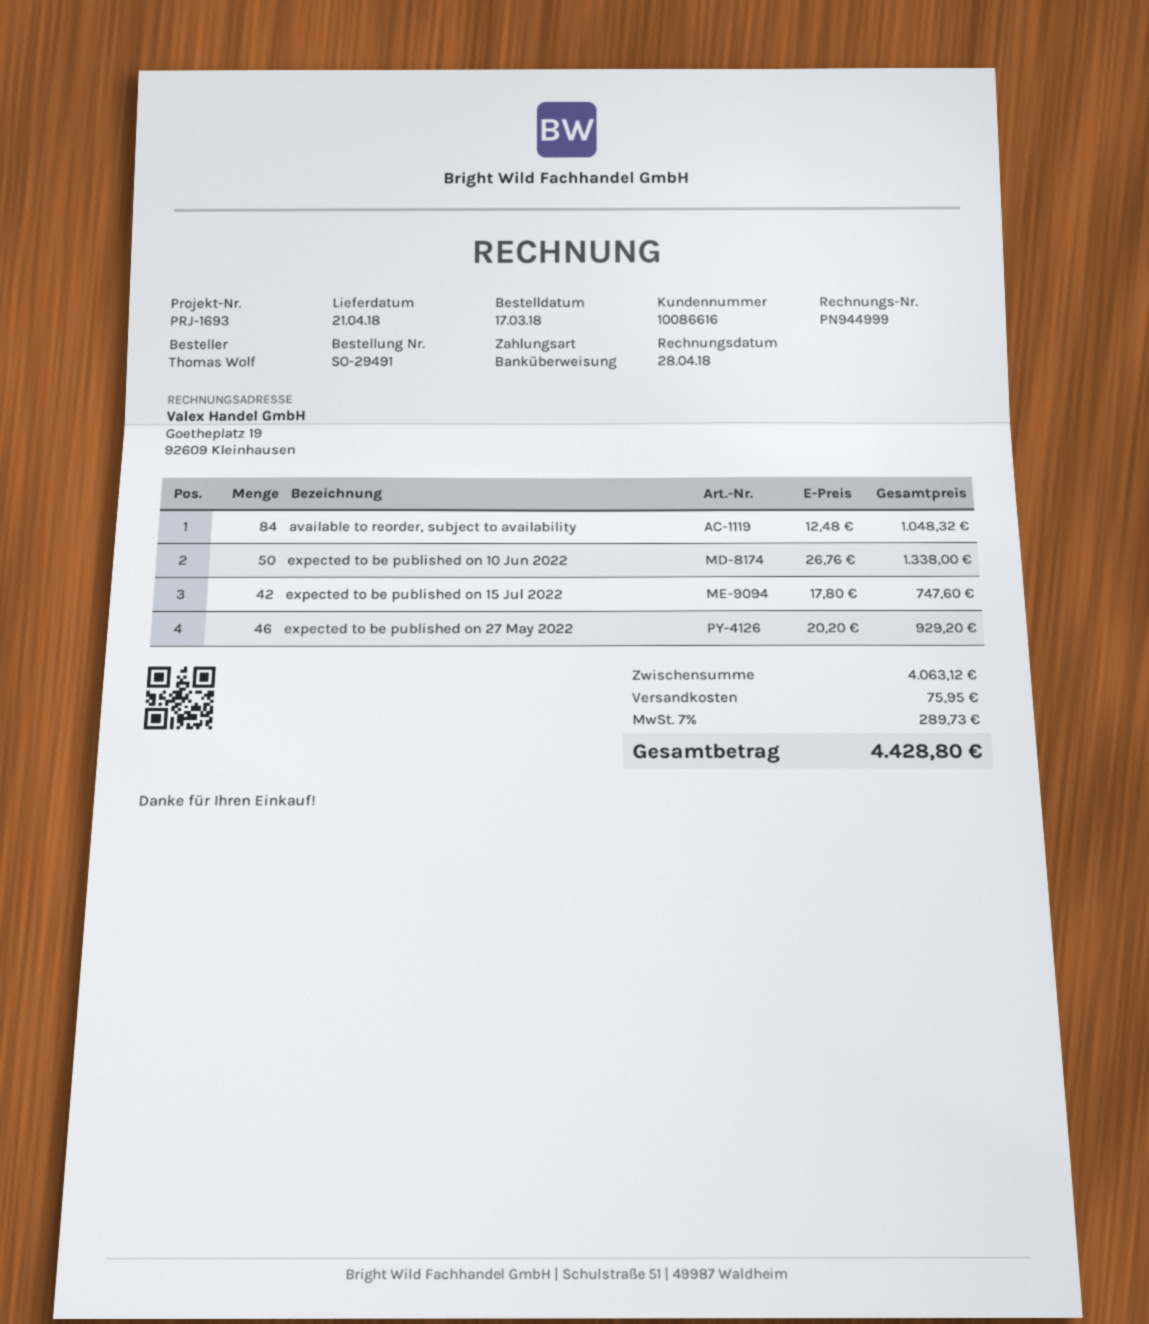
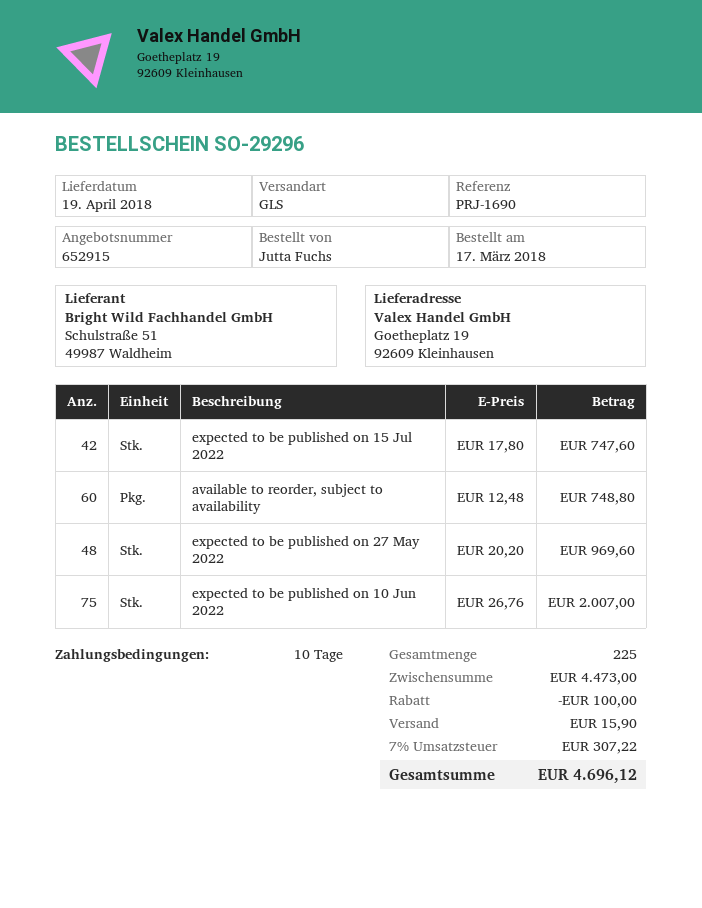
order number: SO-29491 -> SO-29296
delivery date: 2018-04-21 -> 2018-04-19
reference: PRJ-1693 -> PRJ-1690
ordered by: Thomas Wolf -> Jutta Fuchs
available to reorder, subject to availability: 84 x 12.48 = 1048.32 -> 60 x 12.48 = 748.80
expected to be published on 10 Jun 2022: 50 x 26.76 = 1338.00 -> 75 x 26.76 = 2007.00
expected to be published on 27 May 2022: 46 x 20.20 = 929.20 -> 48 x 20.20 = 969.60
subtotal: 4063.12 -> 4473.00
discount: none -> 100.00
shipping: 75.95 -> 15.90
tax: 7% = 289.73 -> 7% = 307.22
total: 4428.80 -> 4696.12

